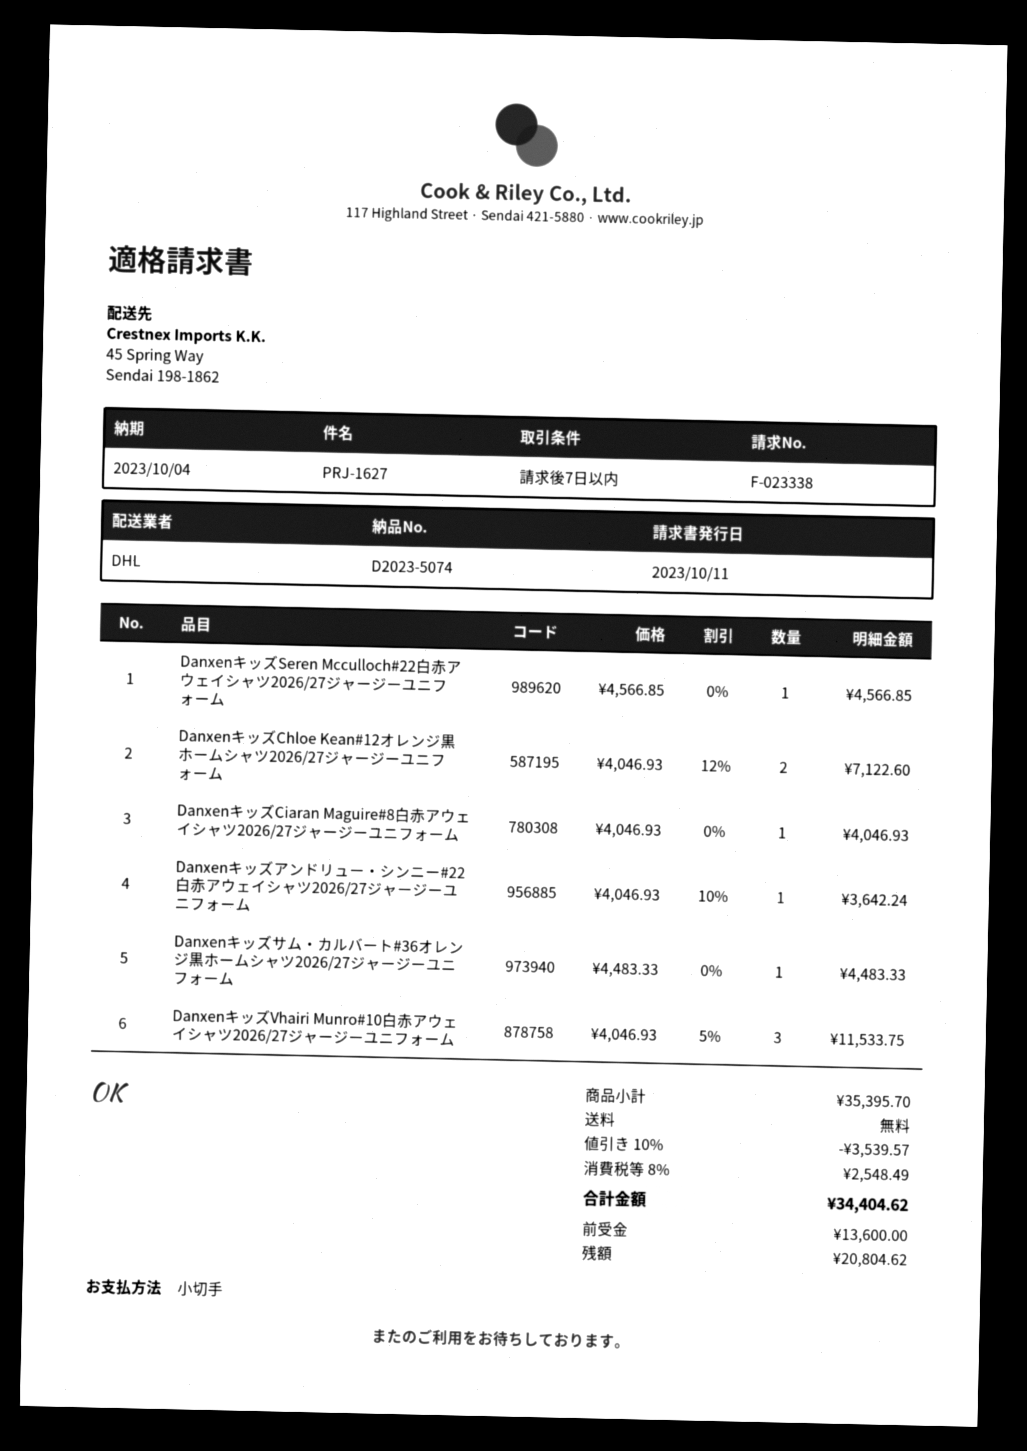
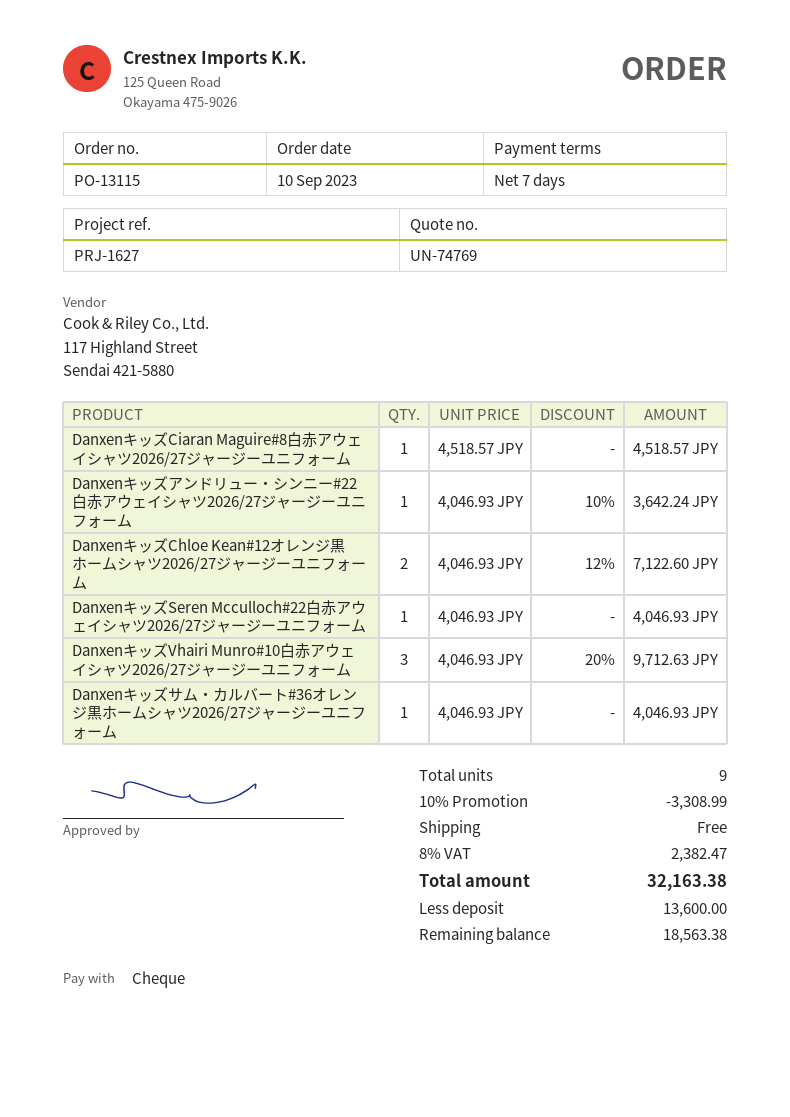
DanxenキッズSeren Mcculloch#22白赤アウェイシャツ2026/27ジャージーユニフォーム: 1 x 4566.85 = 4566.85 -> 1 x 4046.93 = 4046.93
DanxenキッズCiaran Maguire#8白赤アウェイシャツ2026/27ジャージーユニフォーム: 1 x 4046.93 = 4046.93 -> 1 x 4518.57 = 4518.57
Danxenキッズサム・カルバート#36オレンジ黒ホームシャツ2026/27ジャージーユニフォーム: 1 x 4483.33 = 4483.33 -> 1 x 4046.93 = 4046.93
DanxenキッズVhairi Munro#10白赤アウェイシャツ2026/27ジャージーユニフォーム: 3 x 4046.93 - 5% = 11533.75 -> 3 x 4046.93 - 20% = 9712.63
discount: 10% = 3539.57 -> 10% = 3308.99
tax: 8% = 2548.49 -> 8% = 2382.47
total: 34404.62 -> 32163.38
balance: 20804.62 -> 18563.38

